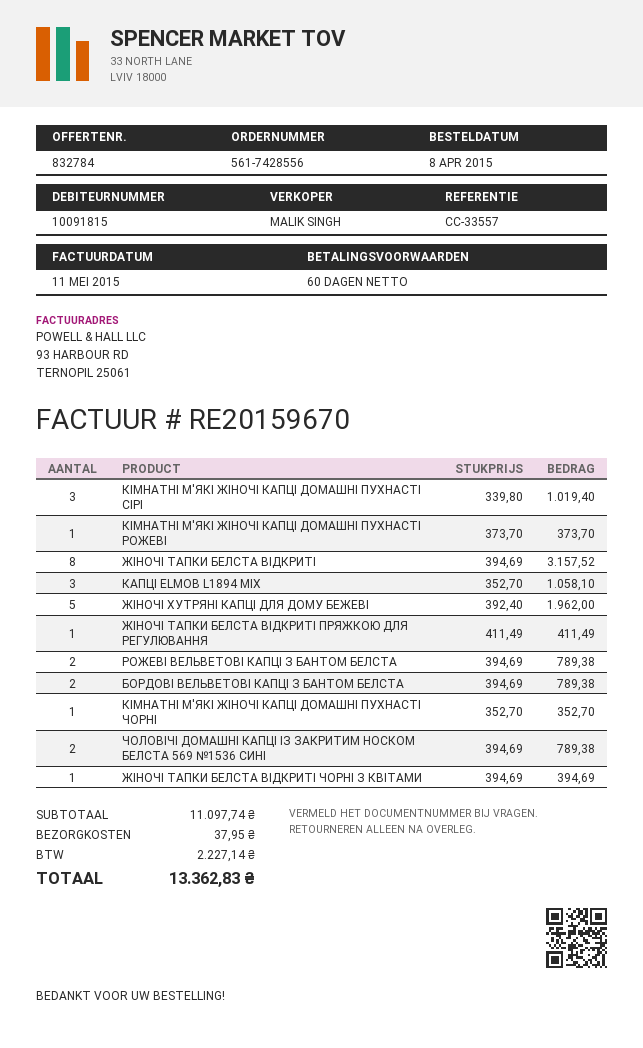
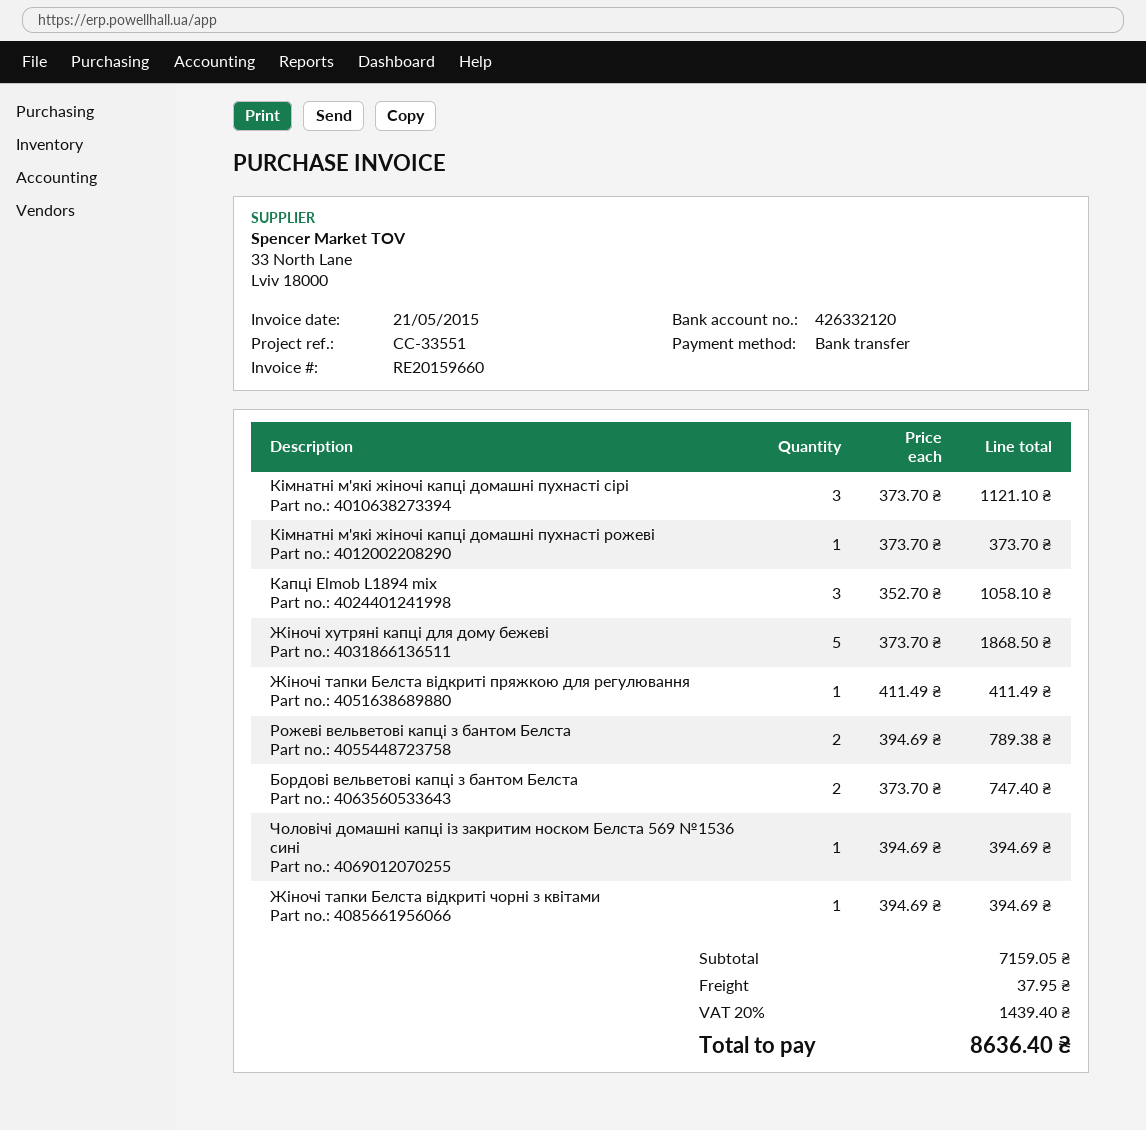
invoice number: RE20159670 -> RE20159660
invoice date: 2015-05-11 -> 2015-05-21
reference: CC-33557 -> CC-33551
КІМНАТНІ М'ЯКІ ЖІНОЧІ КАПЦІ ДОМАШНІ ПУХНАСТІ СІРІ: 3 x 339.80 = 1019.40 -> 3 x 373.70 = 1121.10
ЖІНОЧІ ТАПКИ БЕЛСТА ВІДКРИТІ: 8 x 394.69 = 3157.52 -> none
ЖІНОЧІ ХУТРЯНІ КАПЦІ ДЛЯ ДОМУ БЕЖЕВІ: 5 x 392.40 = 1962.00 -> 5 x 373.70 = 1868.50
БОРДОВІ ВЕЛЬВЕТОВІ КАПЦІ З БАНТОМ БЕЛСТА: 2 x 394.69 = 789.38 -> 2 x 373.70 = 747.40
КІМНАТНІ М'ЯКІ ЖІНОЧІ КАПЦІ ДОМАШНІ ПУХНАСТІ ЧОРНІ: 1 x 352.70 = 352.70 -> none
ЧОЛОВІЧІ ДОМАШНІ КАПЦІ ІЗ ЗАКРИТИМ НОСКОМ БЕЛСТА 569 №1536 СИНІ: 2 x 394.69 = 789.38 -> 1 x 394.69 = 394.69
subtotal: 11097.74 -> 7159.05
tax: 2227.14 -> 1439.40
total: 13362.83 -> 8636.40

